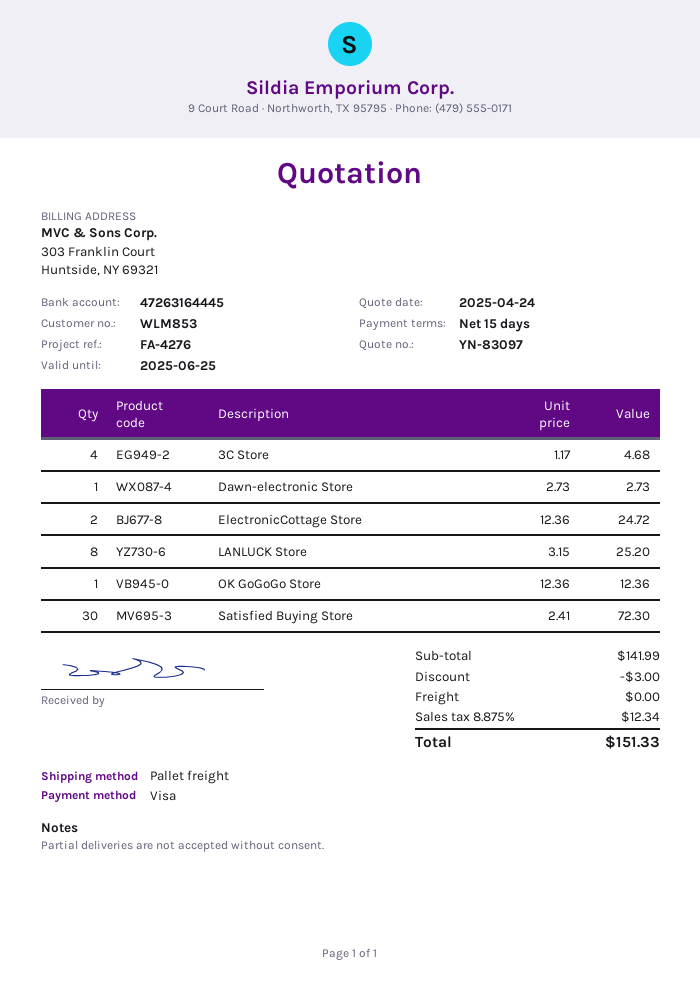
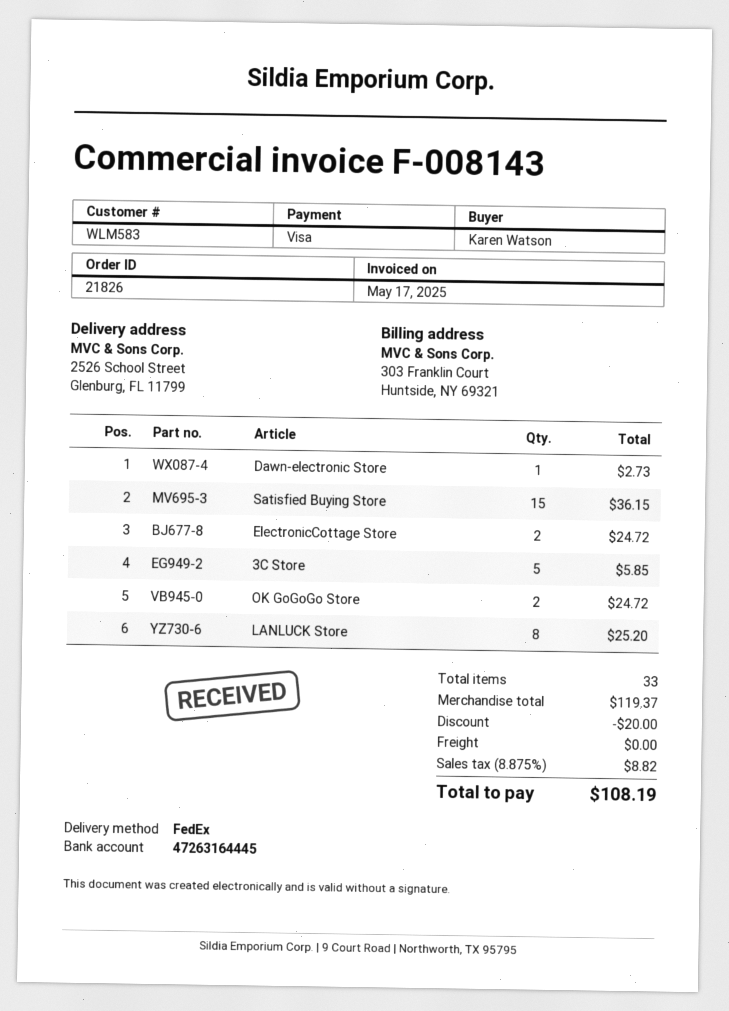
customer number: WLM853 -> WLM583
shipping method: pallet freight -> FedEx
3C Store: 4 for 4.68 -> 5 for 5.85
OK GoGoGo Store: 1 for 12.36 -> 2 for 24.72
Satisfied Buying Store: 30 for 72.30 -> 15 for 36.15
subtotal: 141.99 -> 119.37
discount: 3.00 -> 20.00
tax: 8.875% = 12.34 -> 8.875% = 8.82
total: 151.33 -> 108.19

